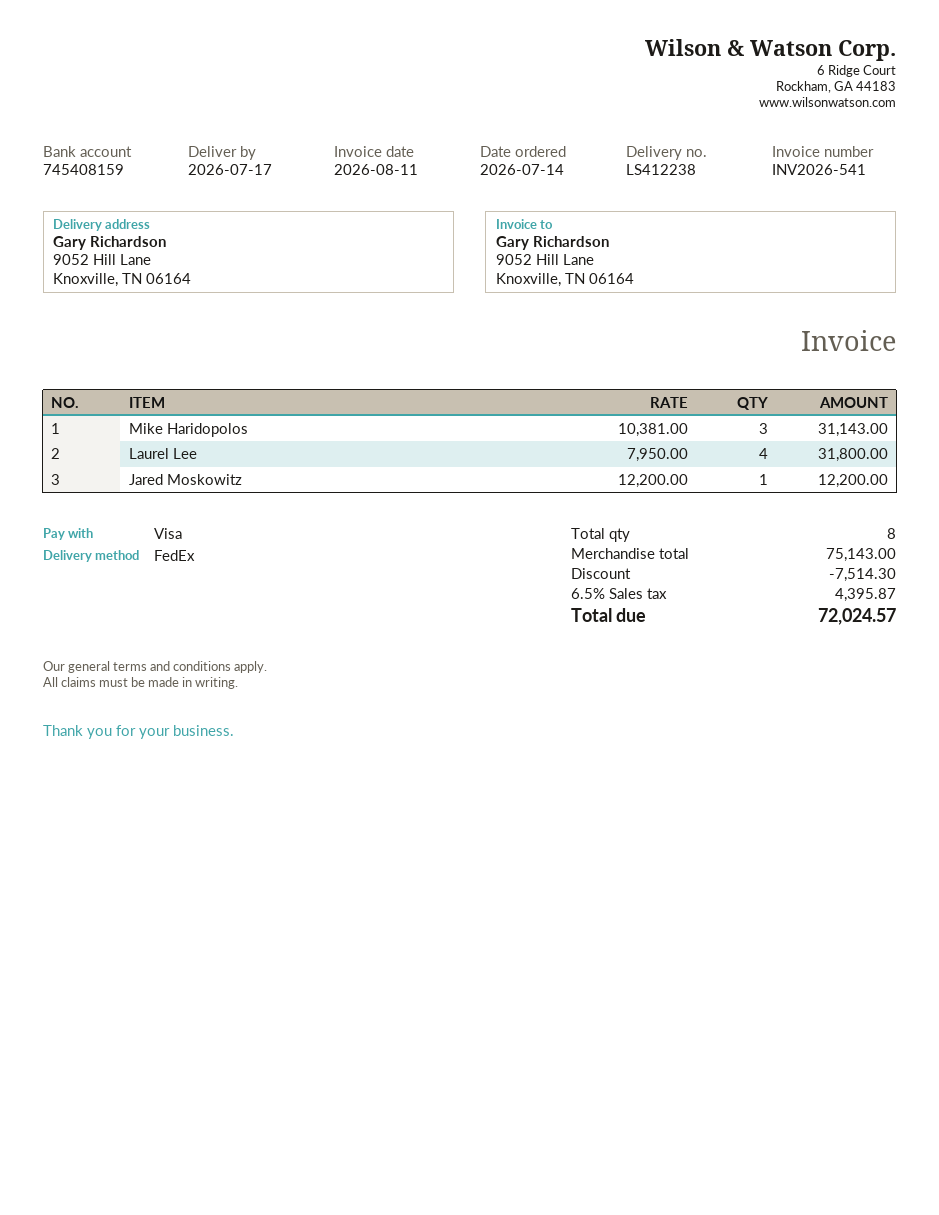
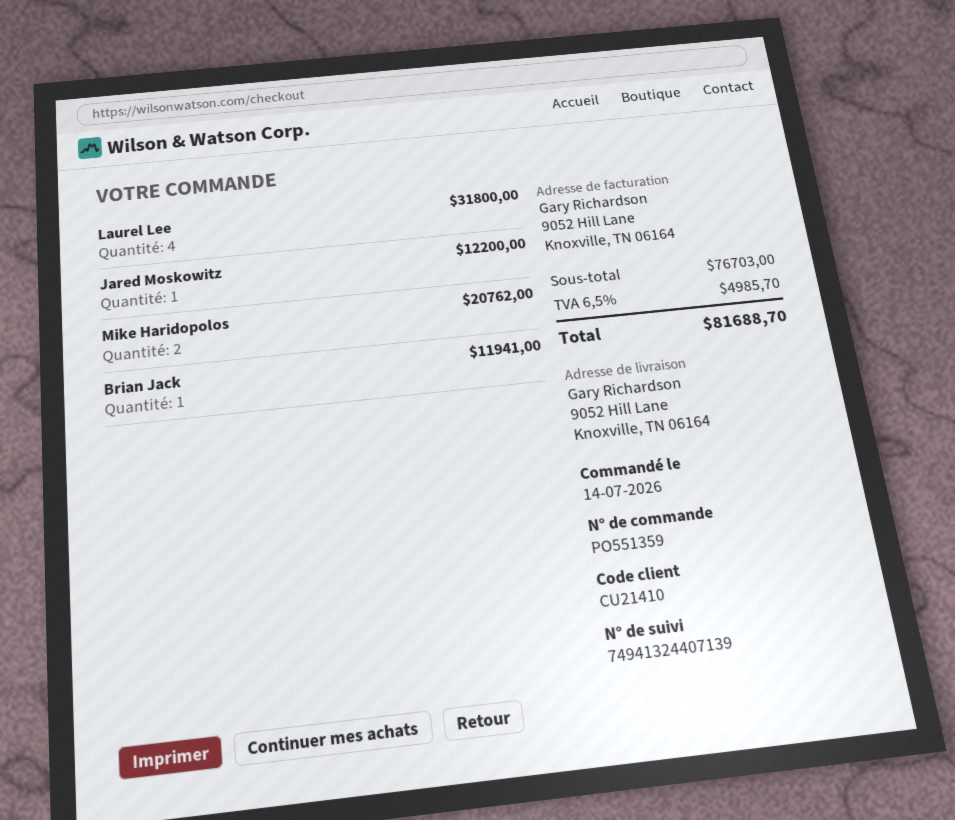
Mike Haridopolos: 3 for 31143.00 -> 2 for 20762.00
Brian Jack: none -> 1 for 11941.00
subtotal: 75143.00 -> 76703.00
discount: 7514.30 -> none
tax: 6.5% = 4395.87 -> 6.5% = 4985.70
total: 72024.57 -> 81688.70

